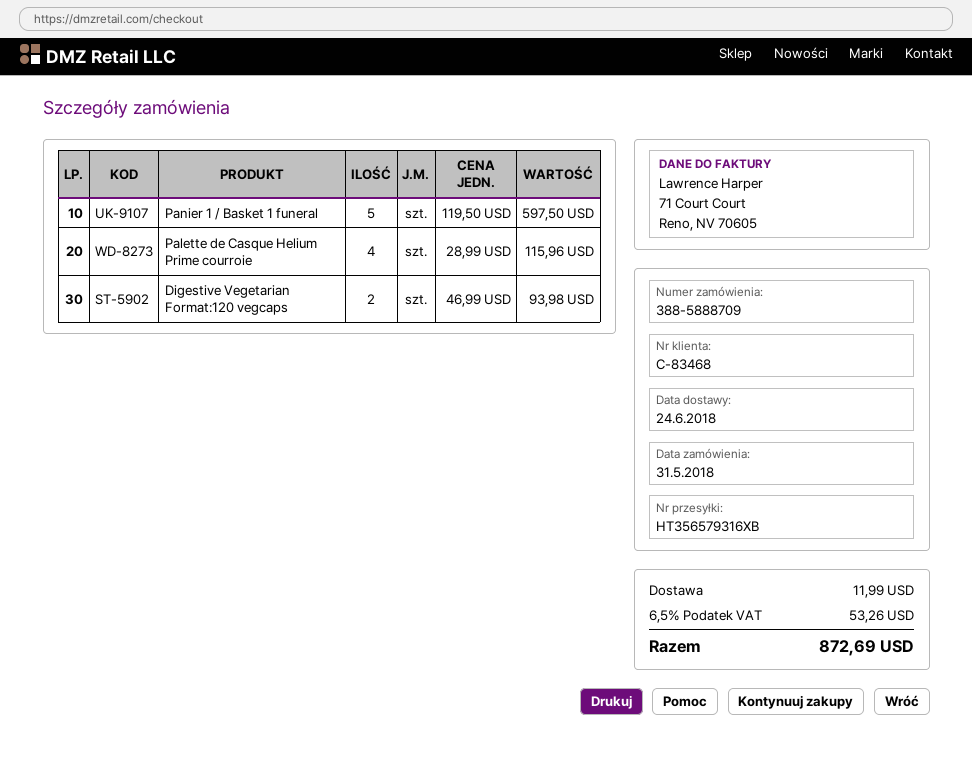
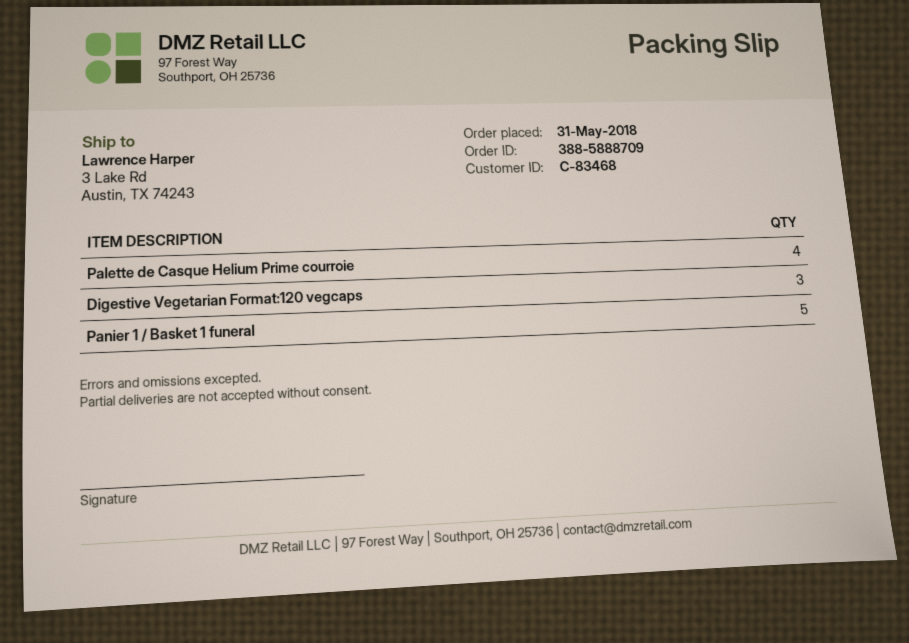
Digestive Vegetarian Format:120 vegcaps: 2 -> 3

